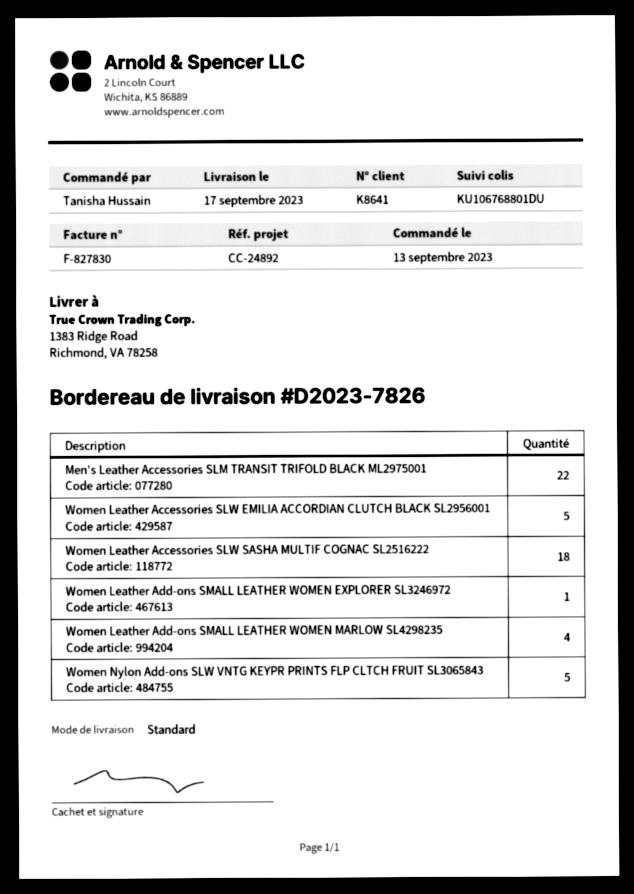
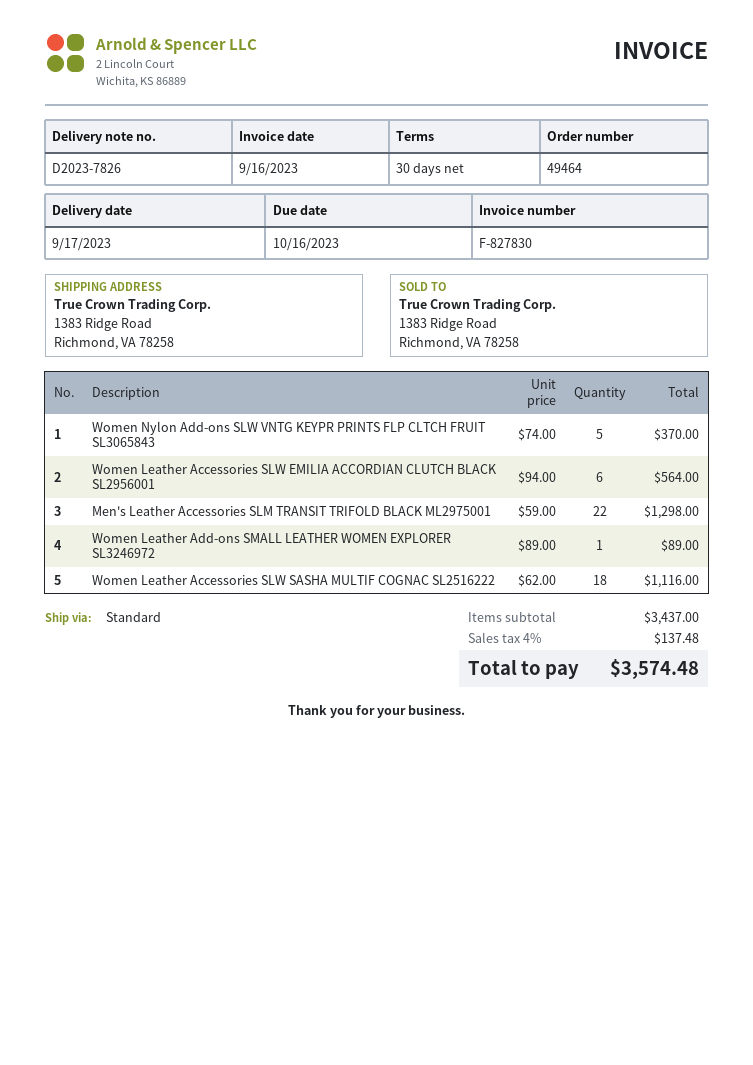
Women Leather Accessories SLW EMILIA ACCORDIAN CLUTCH BLACK SL2956001: 5 -> 6
Women Leather Add-ons SMALL LEATHER WOMEN MARLOW SL4298235: 4 -> none

